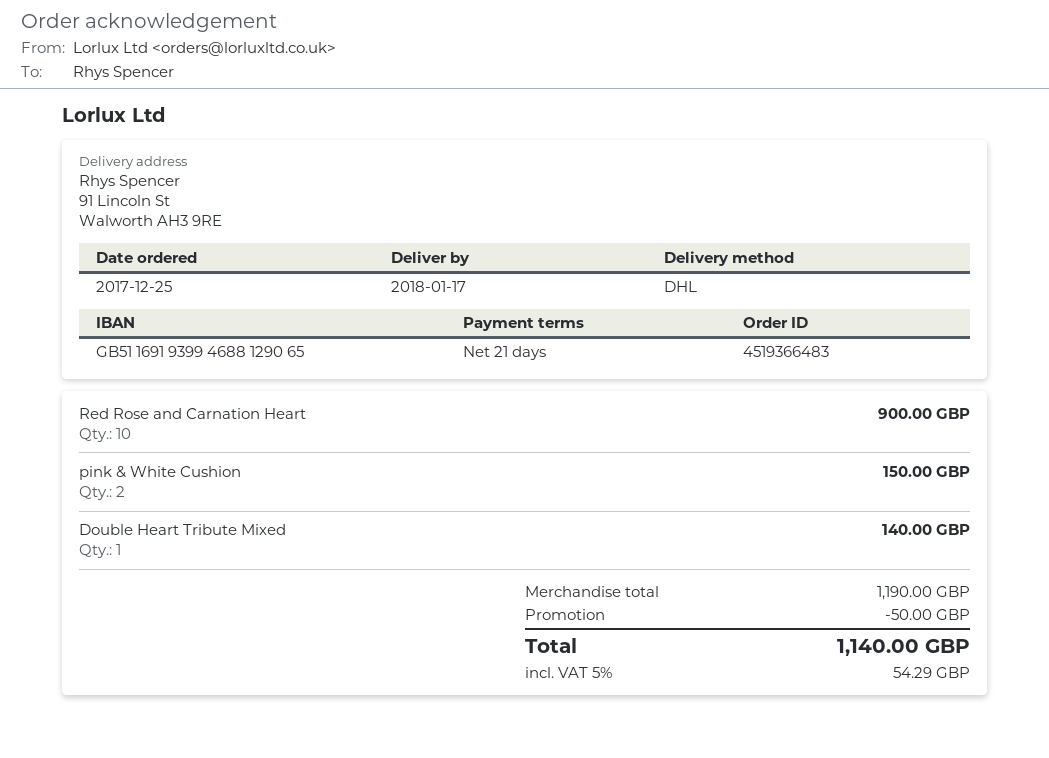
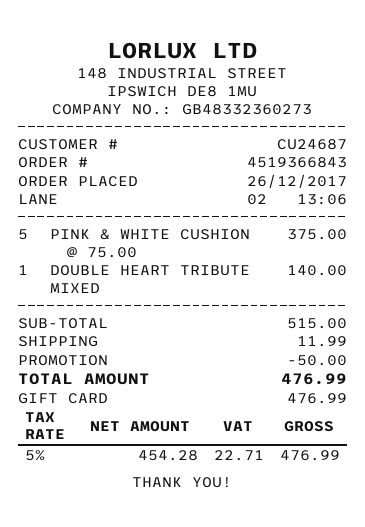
order number: 4519366483 -> 4519366843
order date: 2017-12-25 -> 2017-12-26
Red Rose and Carnation Heart: 10 for 900.00 -> none
pink & White Cushion: 2 for 150.00 -> 5 for 375.00
subtotal: 1190.00 -> 515.00
shipping: none -> 11.99
tax: 5% = 54.29 -> 5% = 22.71
total: 1140.00 -> 476.99

